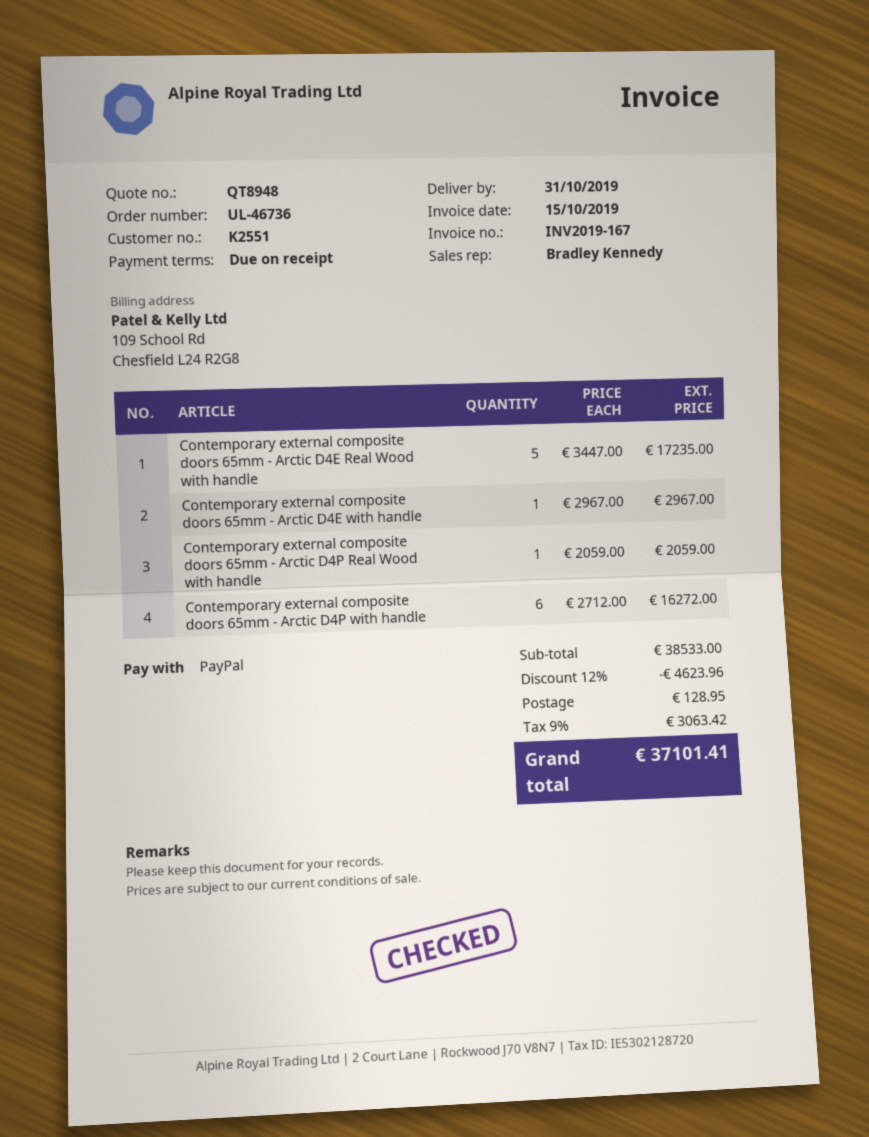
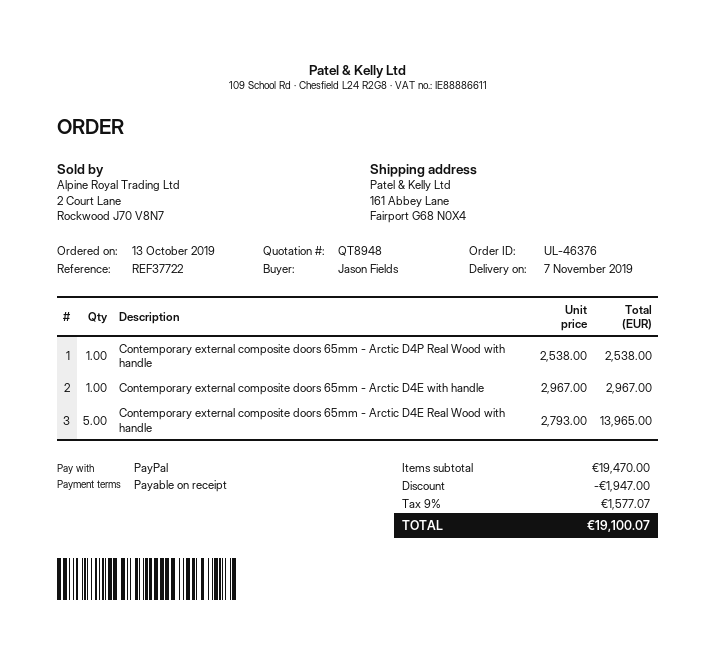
order number: UL-46736 -> UL-46376
delivery date: 2019-10-31 -> 2019-11-07
Contemporary external composite doors 65mm - Arctic D4E Real Wood with handle: 5 x 3447.00 = 17235.00 -> 5 x 2793.00 = 13965.00
Contemporary external composite doors 65mm - Arctic D4P Real Wood with handle: 1 x 2059.00 = 2059.00 -> 1 x 2538.00 = 2538.00
Contemporary external composite doors 65mm - Arctic D4P with handle: 6 x 2712.00 = 16272.00 -> none
subtotal: 38533.00 -> 19470.00
discount: 4623.96 -> 1947.00
shipping: 128.95 -> none
tax: 9% = 3063.42 -> 9% = 1577.07
total: 37101.41 -> 19100.07

